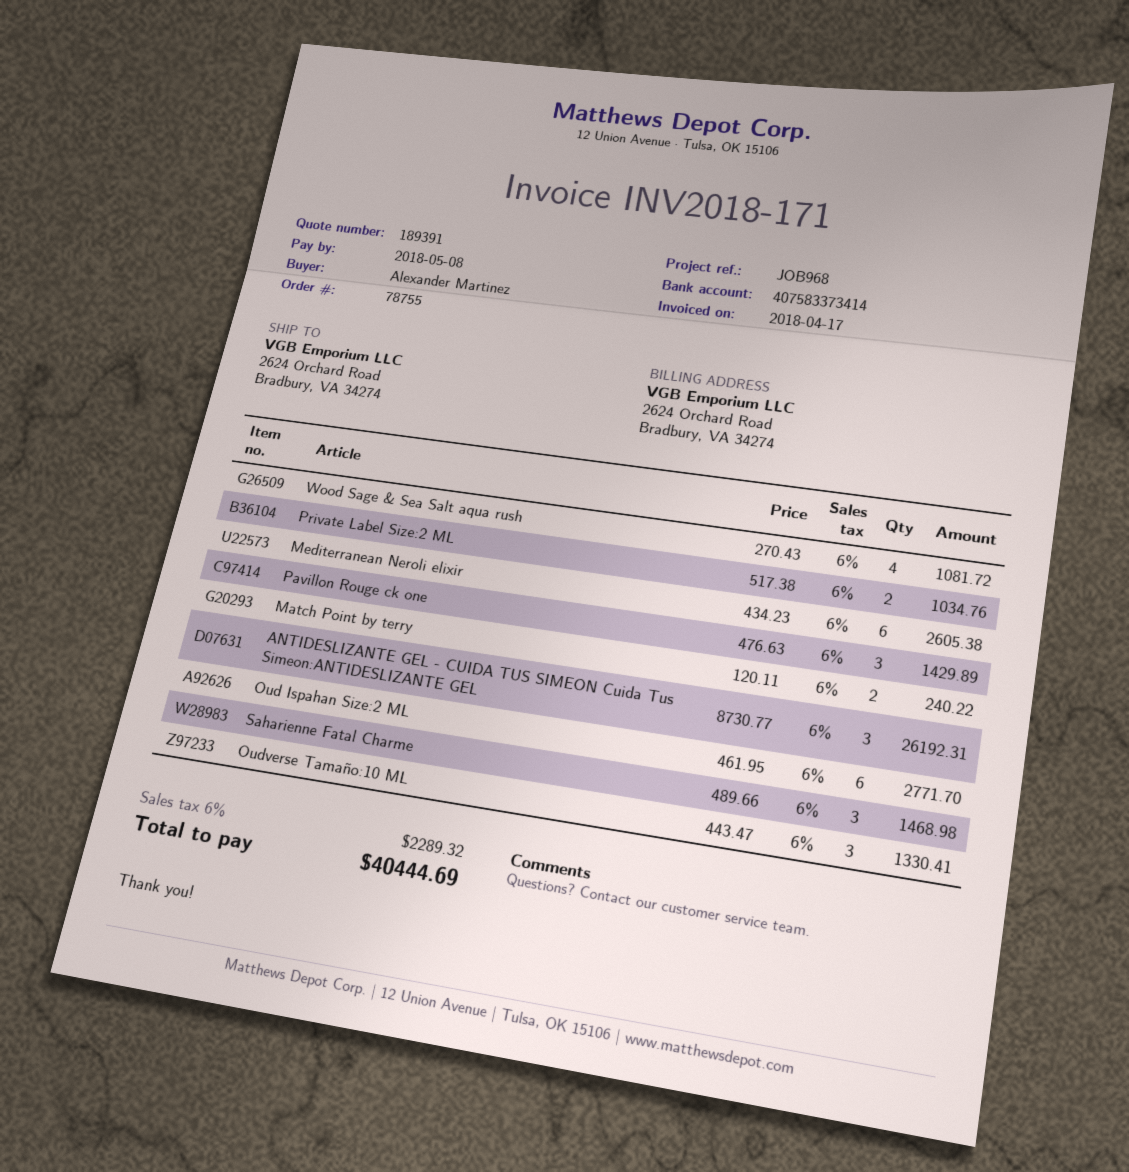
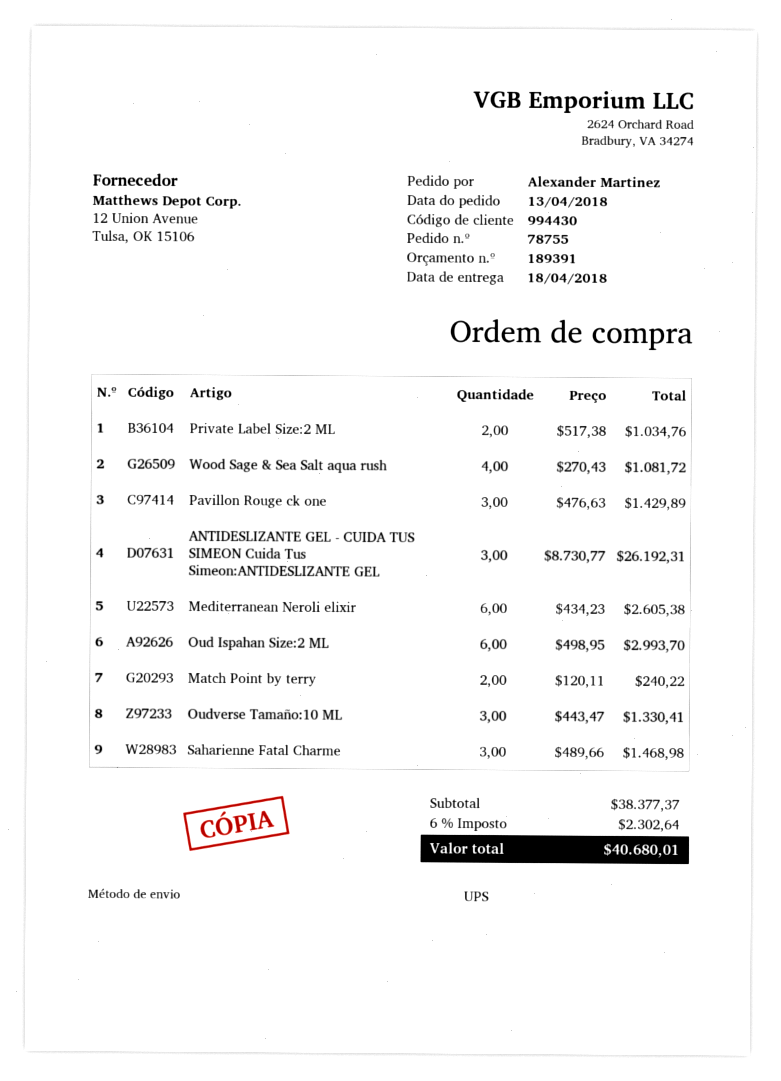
Oud Ispahan Size:2 ML: 6 x 461.95 = 2771.70 -> 6 x 498.95 = 2993.70
tax: 6% = 2289.32 -> 6% = 2302.64
total: 40444.69 -> 40680.01

